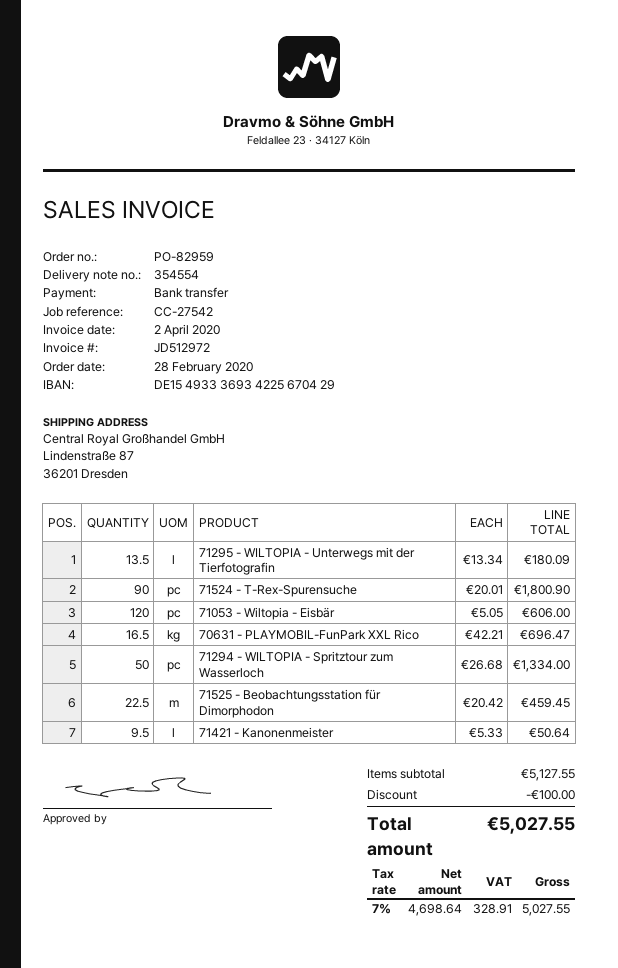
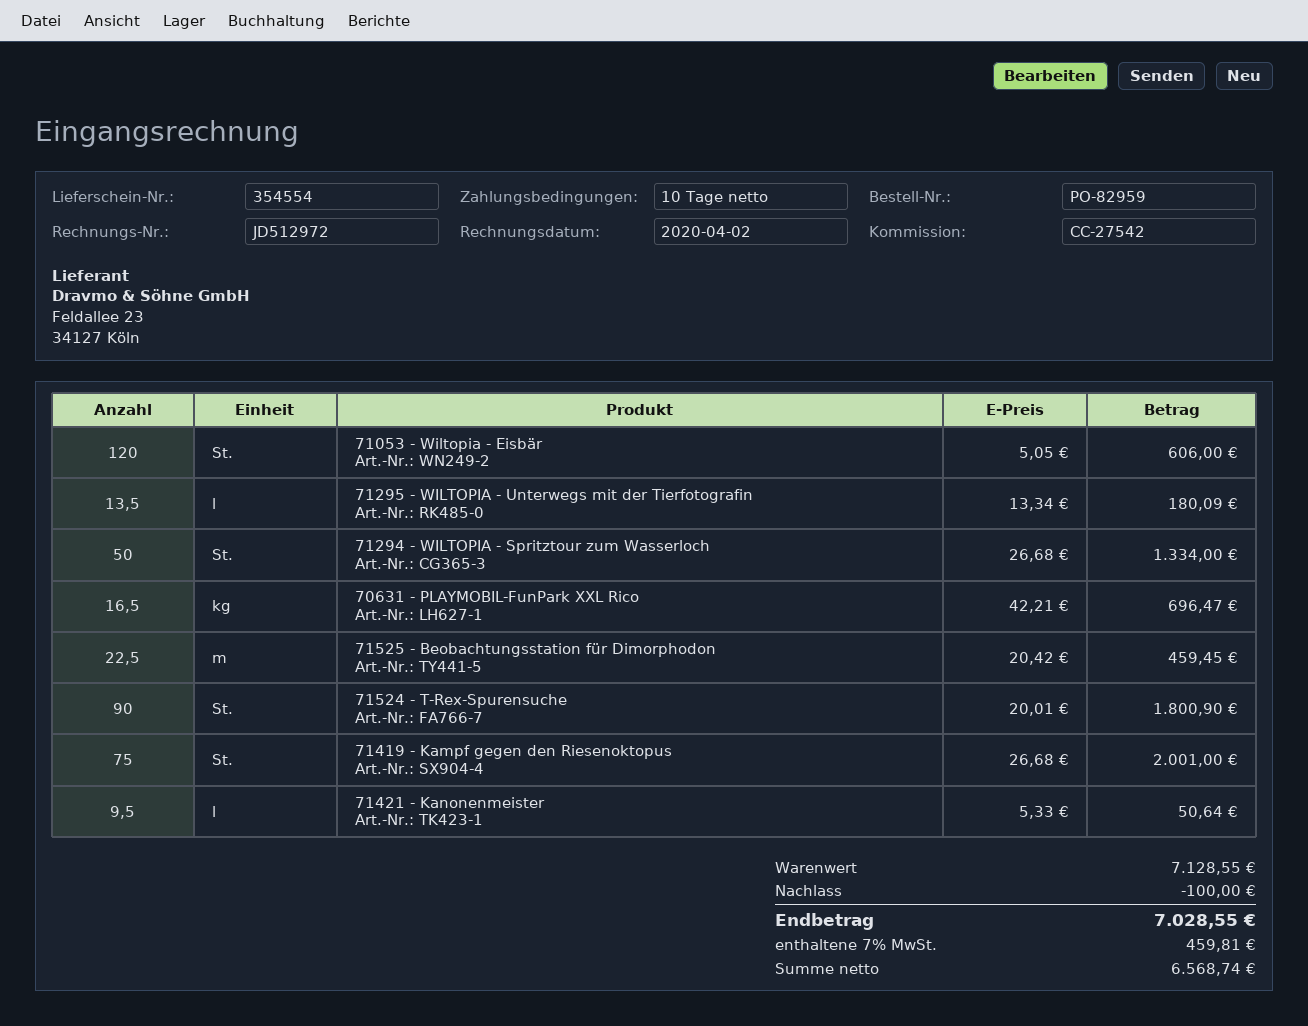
71419 - Kampf gegen den Riesenoktopus: none -> 75 x 26.68 = 2001.00
subtotal: 5127.55 -> 7128.55
net: 4698.64 -> 6568.74
tax: 7% = 328.91 -> 7% = 459.81
total: 5027.55 -> 7028.55

